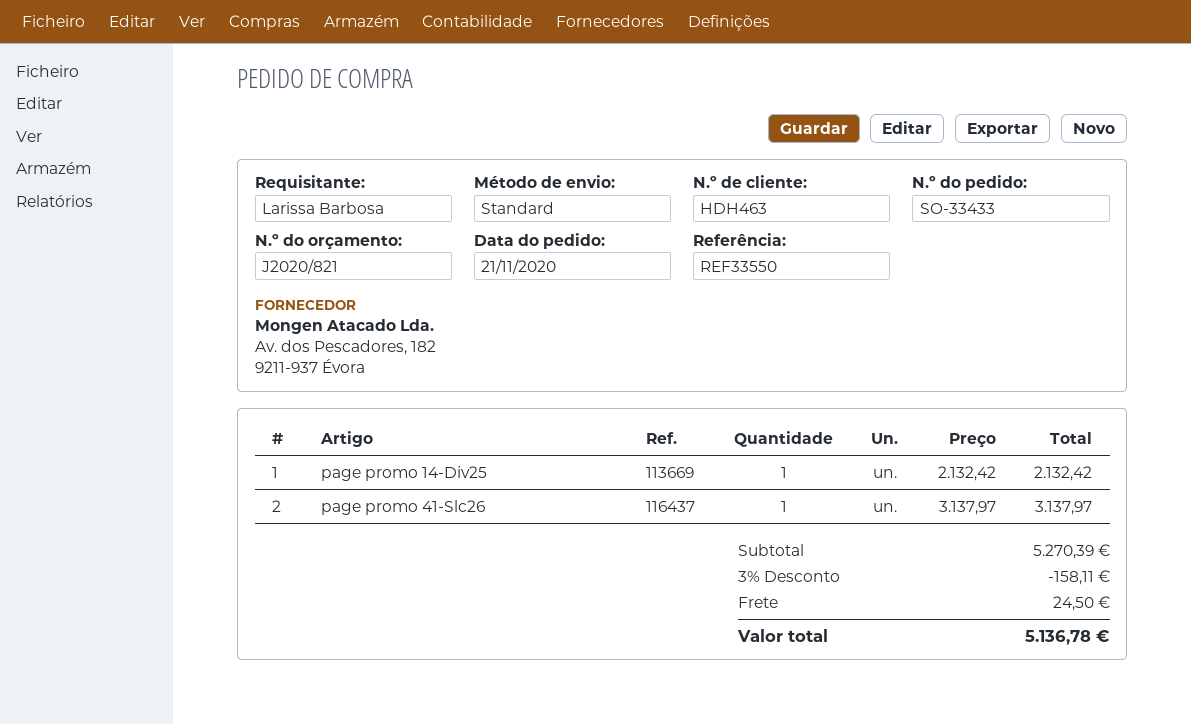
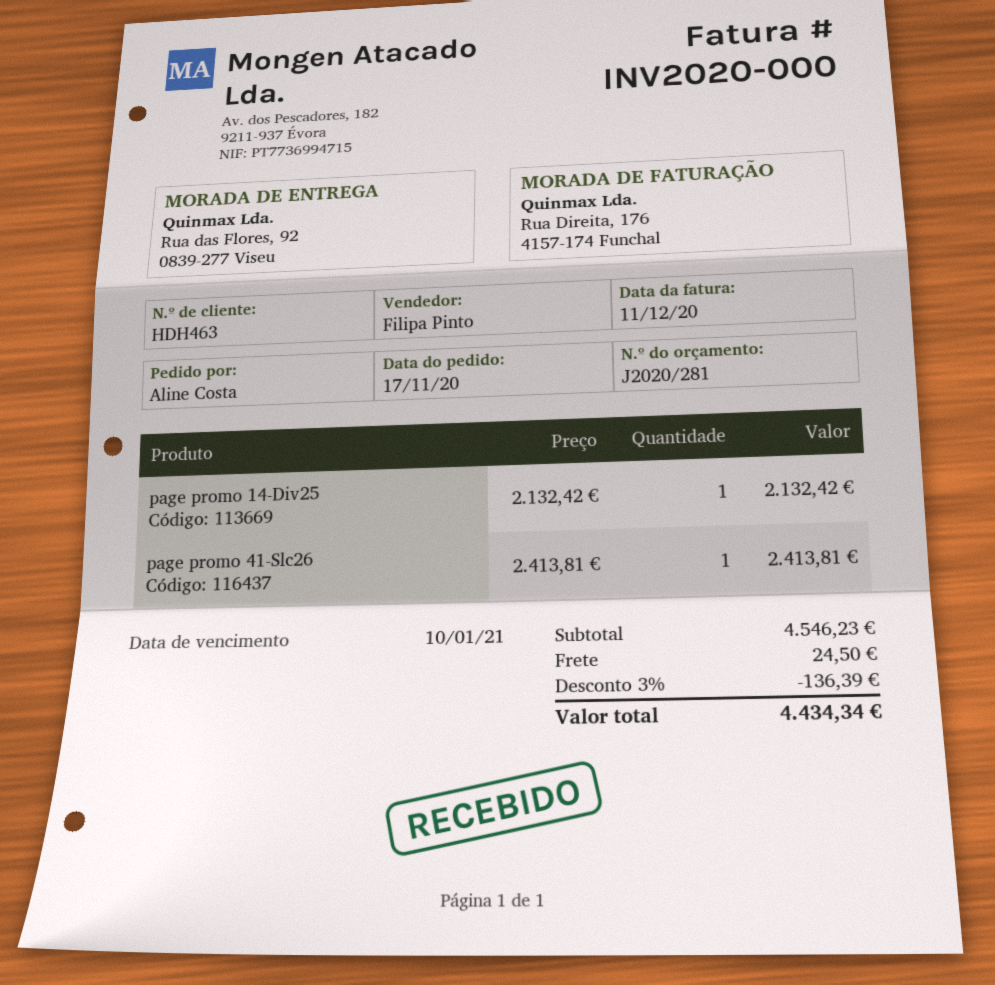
quote number: J2020/821 -> J2020/281
order date: 2020-11-21 -> 2020-11-17
ordered by: Larissa Barbosa -> Aline Costa
page promo 41-Slc26: 1 x 3137.97 = 3137.97 -> 1 x 2413.81 = 2413.81
subtotal: 5270.39 -> 4546.23
discount: 3% = 158.11 -> 3% = 136.39
total: 5136.78 -> 4434.34

